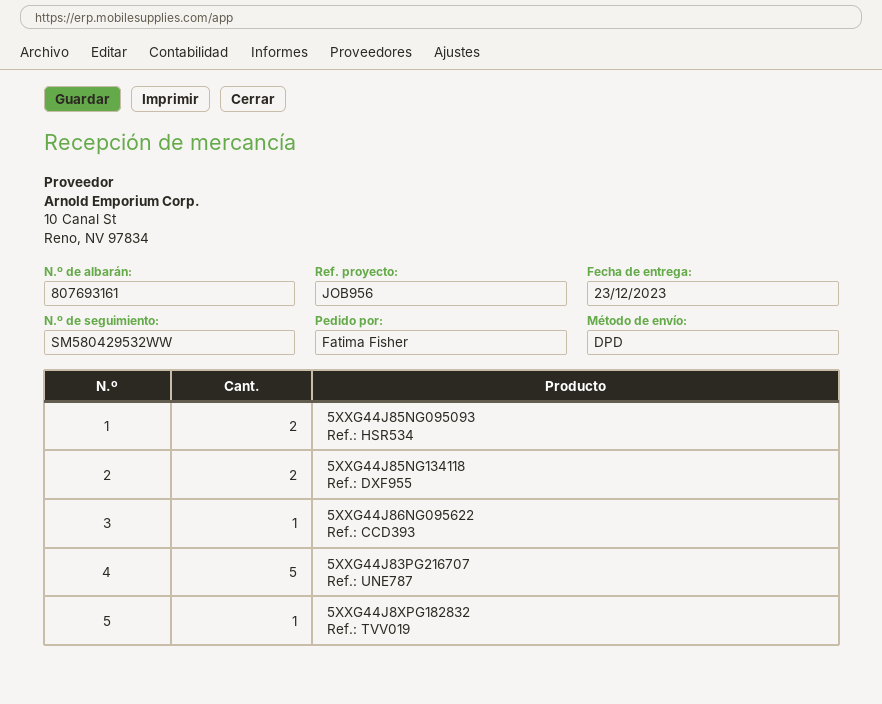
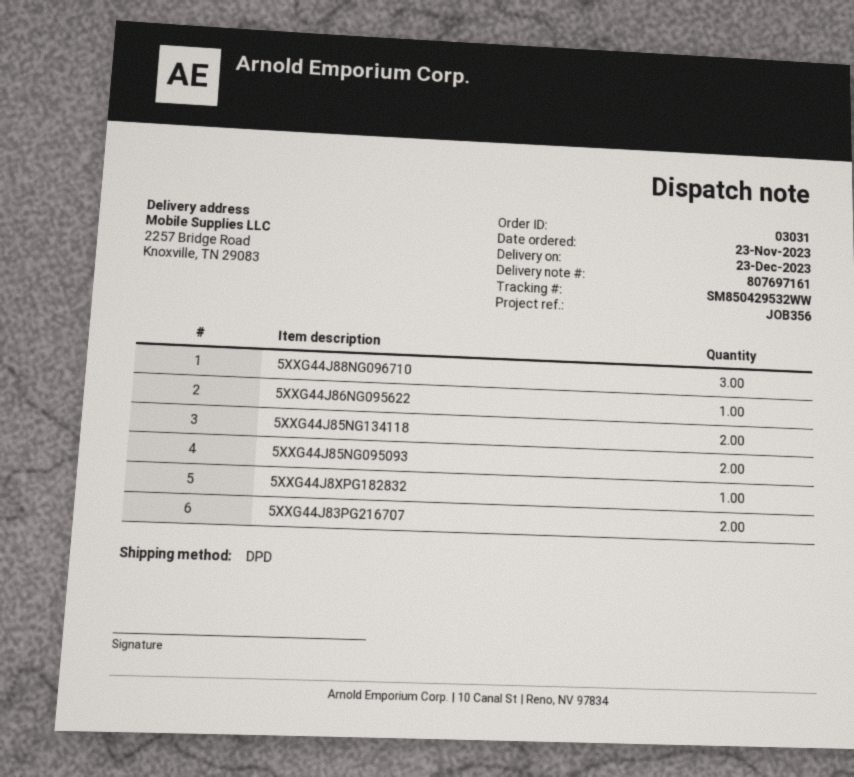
delivery note number: 807693161 -> 807697161
reference: JOB956 -> JOB356
tracking number: SM580429532WW -> SM850429532WW
5XXG44J83PG216707: 5 -> 2
5XXG44J88NG096710: none -> 3

